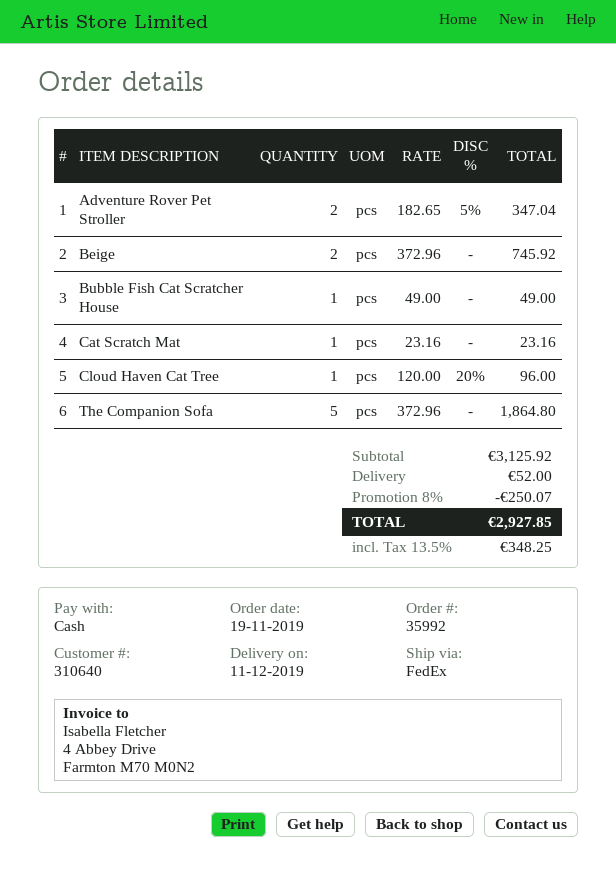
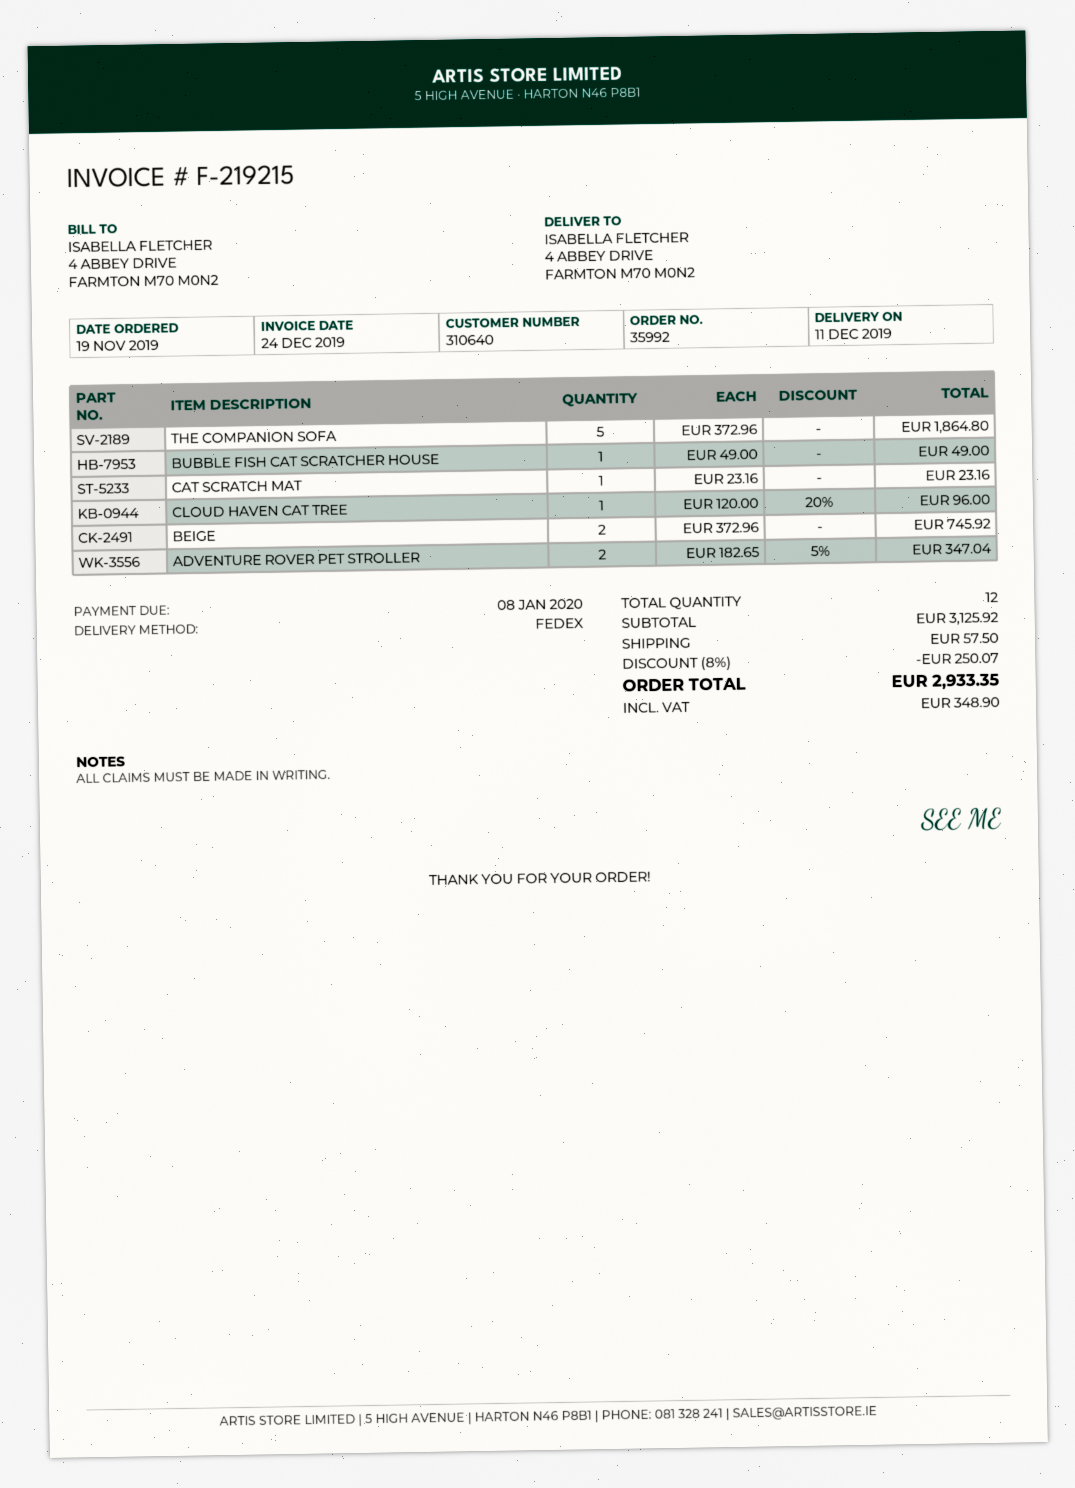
shipping: 52.00 -> 57.50
tax: 348.25 -> 348.90
total: 2927.85 -> 2933.35

